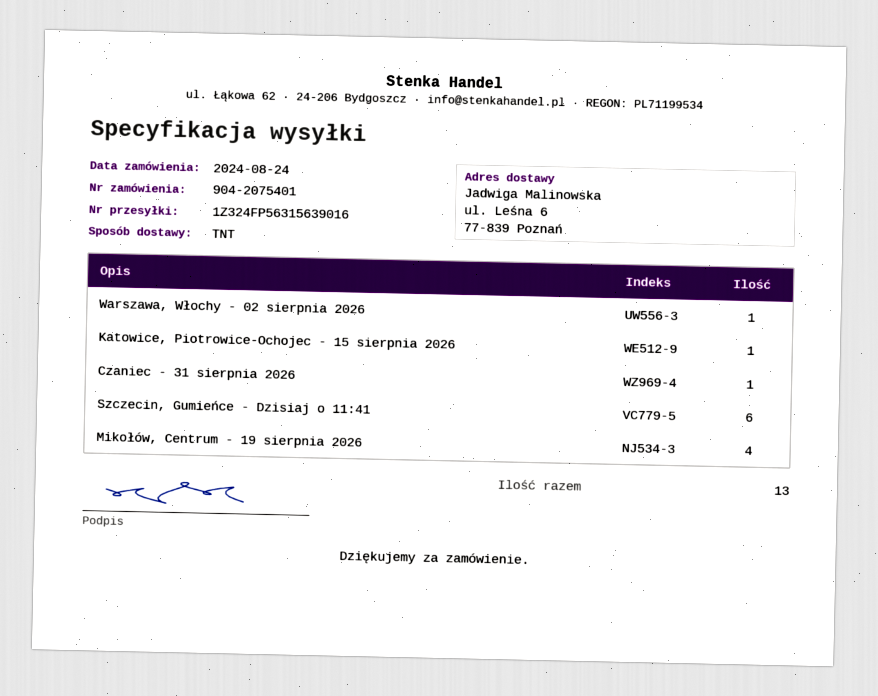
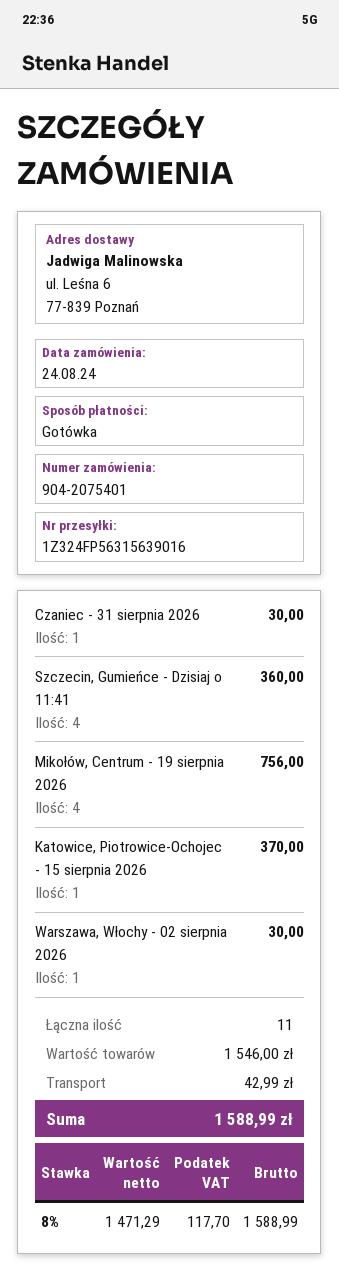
Szczecin, Gumieńce - Dzisiaj o 11:41: 6 -> 4
total quantity: 13 -> 11

